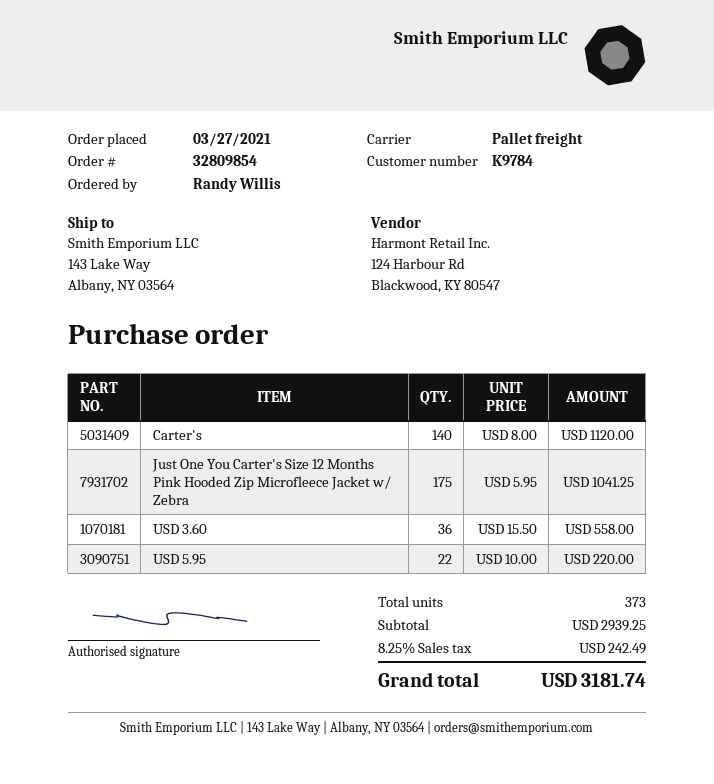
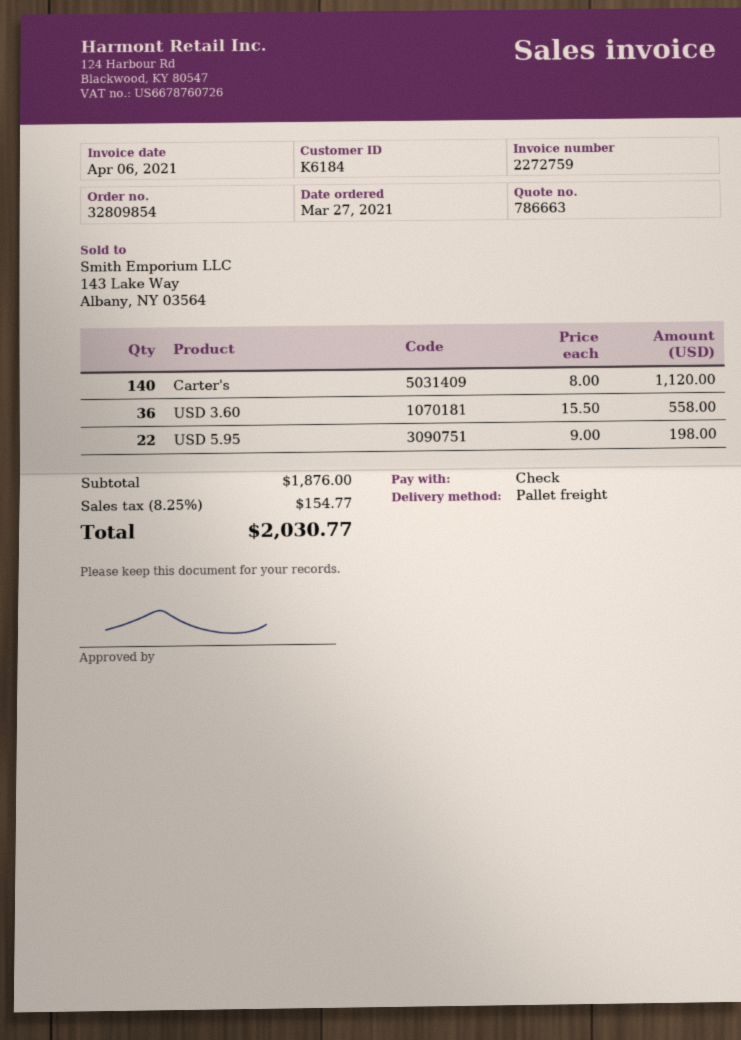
customer number: K9784 -> K6184
Just One You Carter's Size 12 Months Pink Hooded Zip Microfleece Jacket w/ Zebra: 175 x 5.95 = 1041.25 -> none
USD 5.95: 22 x 10.00 = 220.00 -> 22 x 9.00 = 198.00
subtotal: 2939.25 -> 1876.00
tax: 8.25% = 242.49 -> 8.25% = 154.77
total: 3181.74 -> 2030.77

